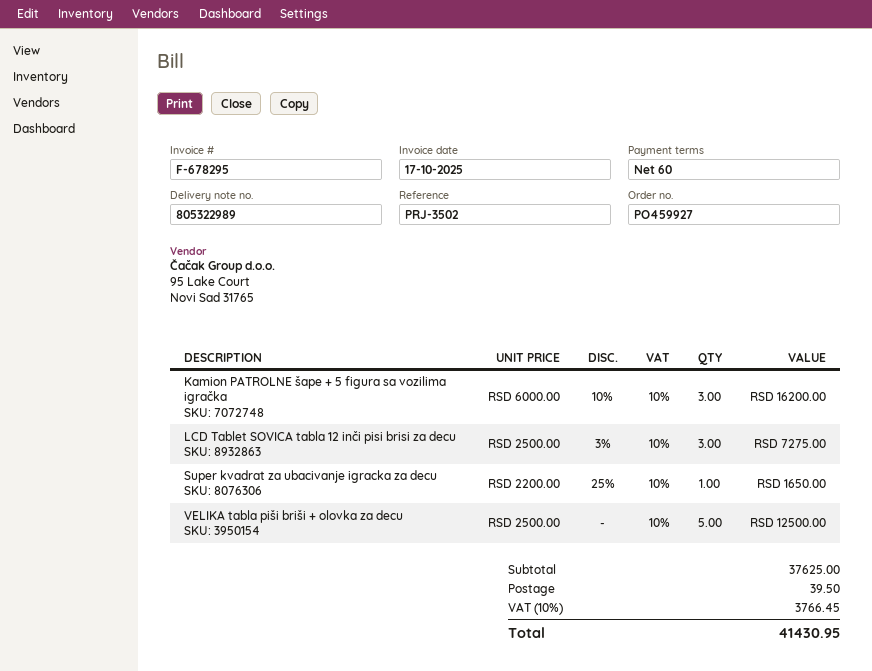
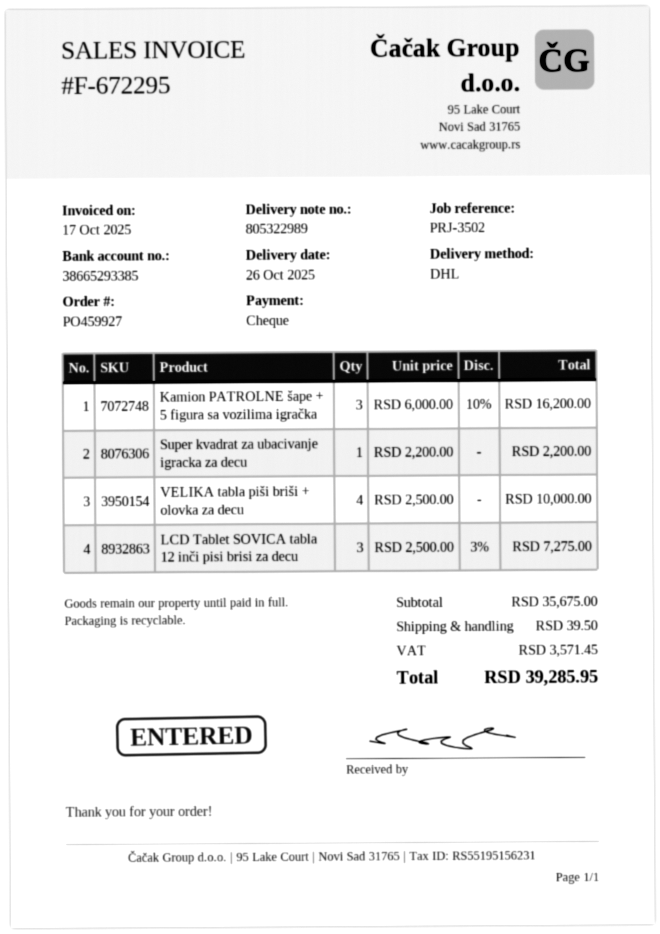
invoice number: F-678295 -> F-672295
Super kvadrat za ubacivanje igracka za decu: 1 x 2200.00 - 25% = 1650.00 -> 1 x 2200.00 = 2200.00
VELIKA tabla piši briši + olovka za decu: 5 x 2500.00 = 12500.00 -> 4 x 2500.00 = 10000.00
subtotal: 37625.00 -> 35675.00
tax: 3766.45 -> 3571.45
total: 41430.95 -> 39285.95

